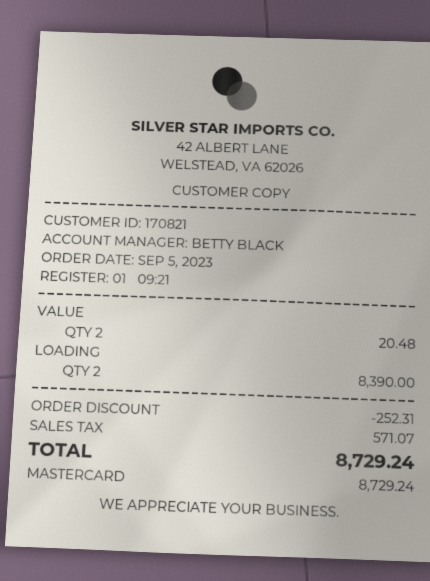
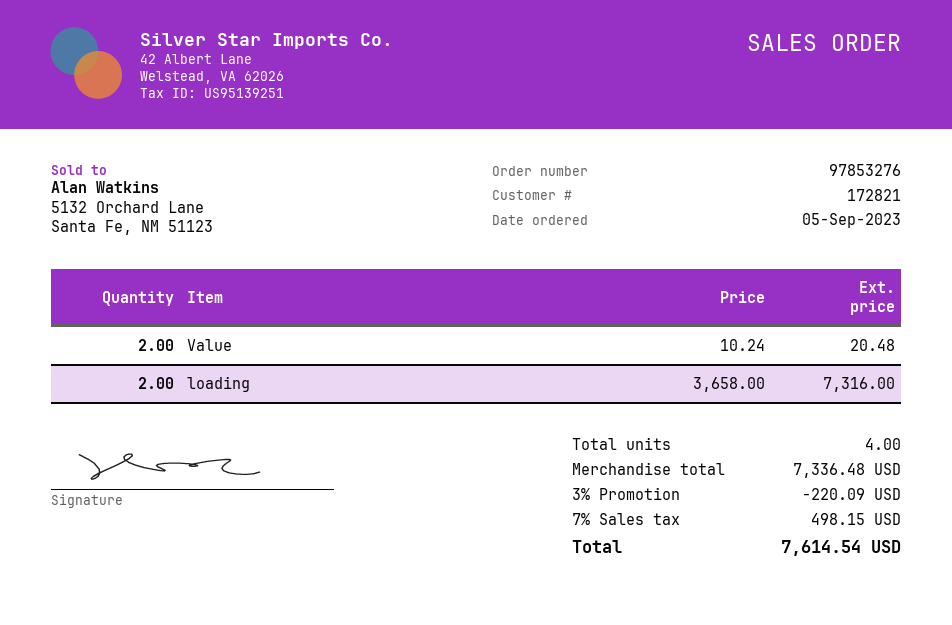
customer number: 170821 -> 172821
LOADING: 2 for 8390.00 -> 2 for 7316.00
discount: 252.31 -> 220.09
tax: 571.07 -> 498.15
total: 8729.24 -> 7614.54

